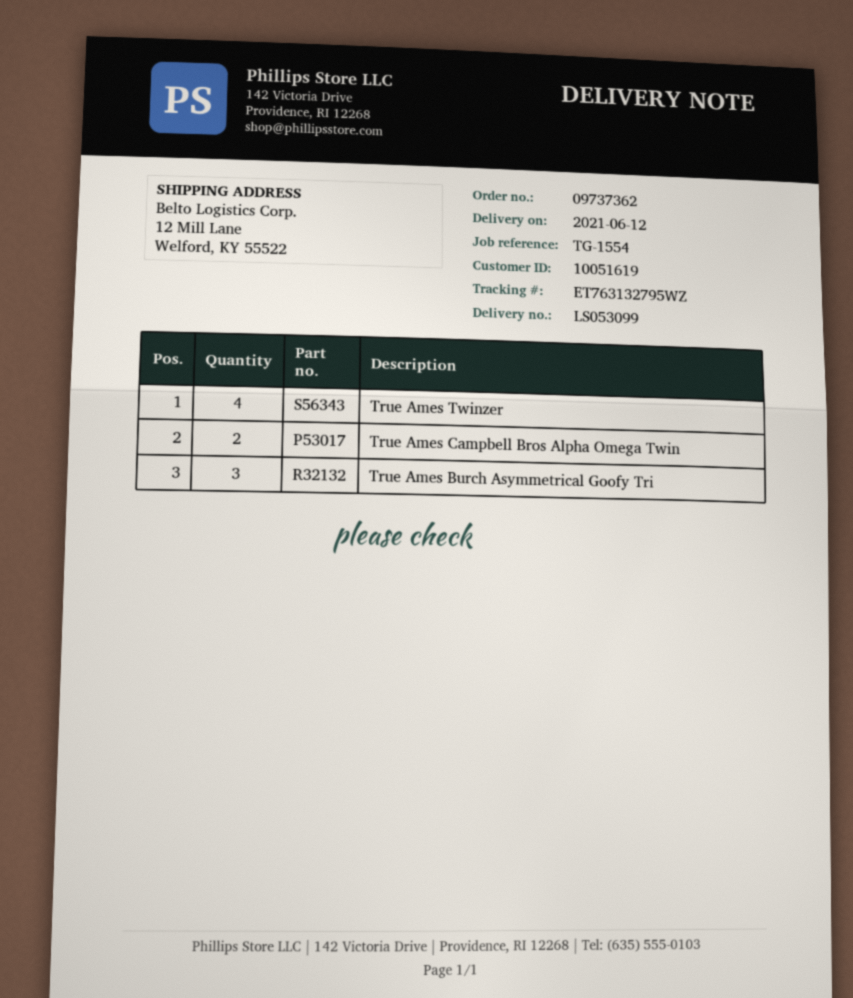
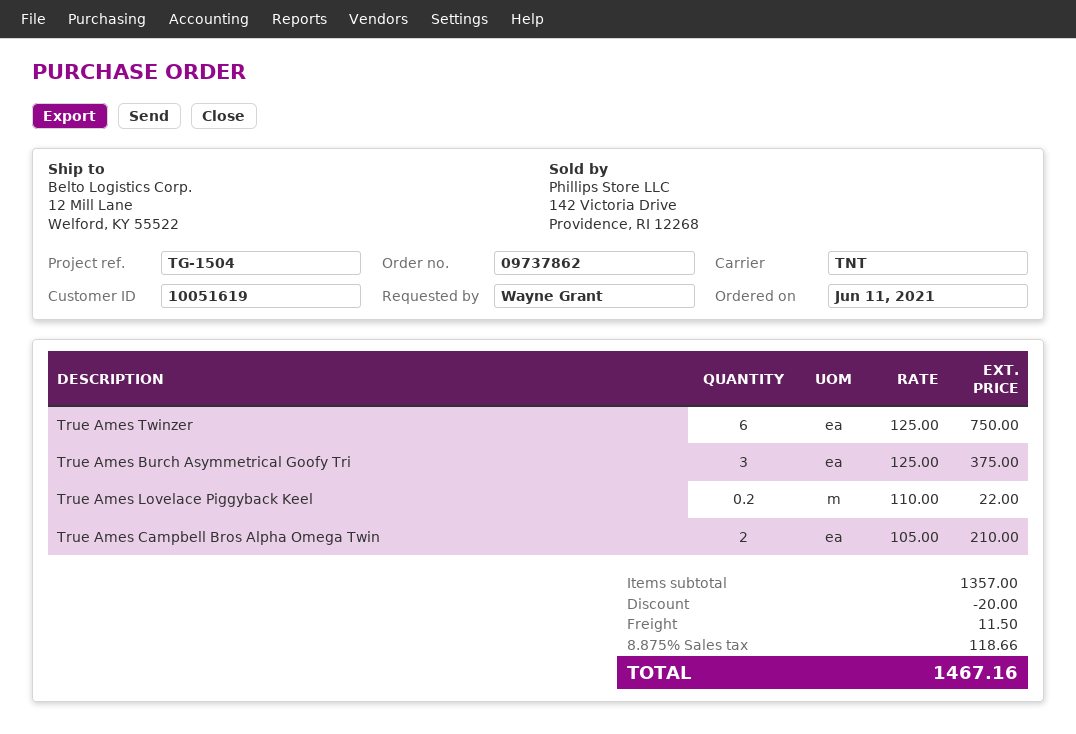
order number: 09737362 -> 09737862
reference: TG-1554 -> TG-1504
True Ames Twinzer: 4 -> 6
True Ames Lovelace Piggyback Keel: none -> 0.2

